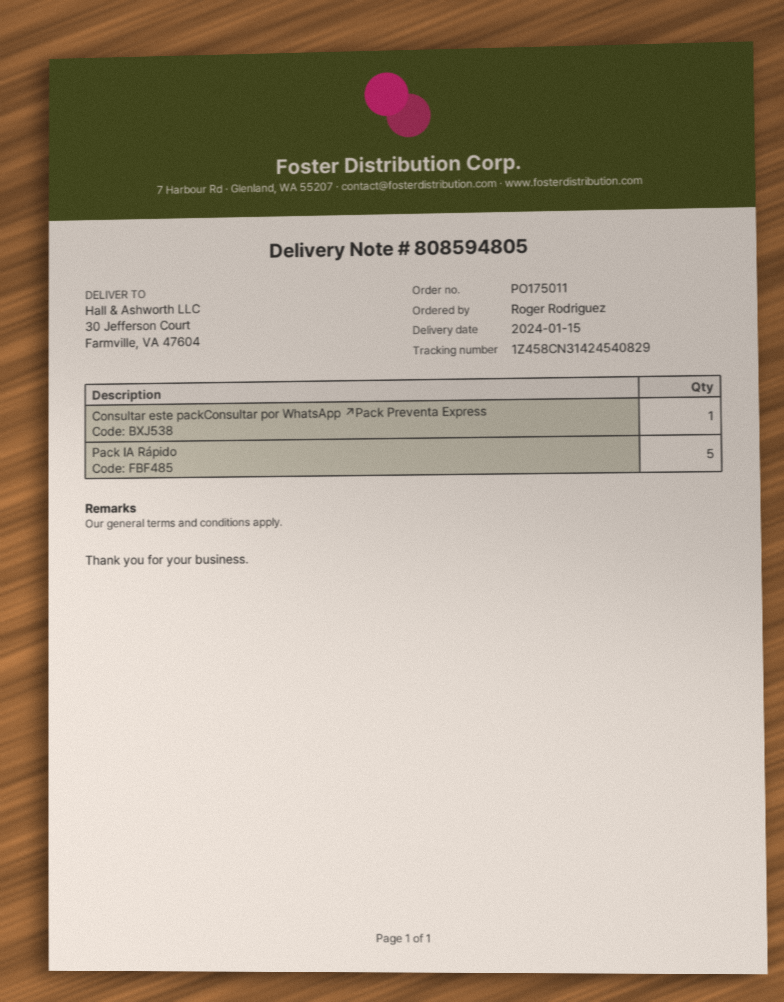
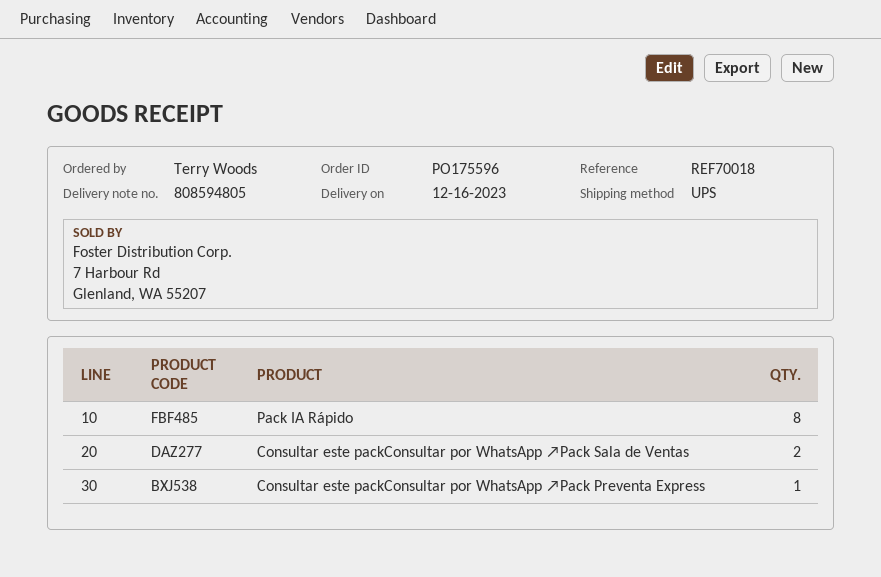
order number: PO175011 -> PO175596
delivery date: 2024-01-15 -> 2023-12-16
ordered by: Roger Rodriguez -> Terry Woods
Pack IA Rápido: 5 -> 8
Consultar este packConsultar por WhatsApp ↗Pack Sala de Ventas: none -> 2

